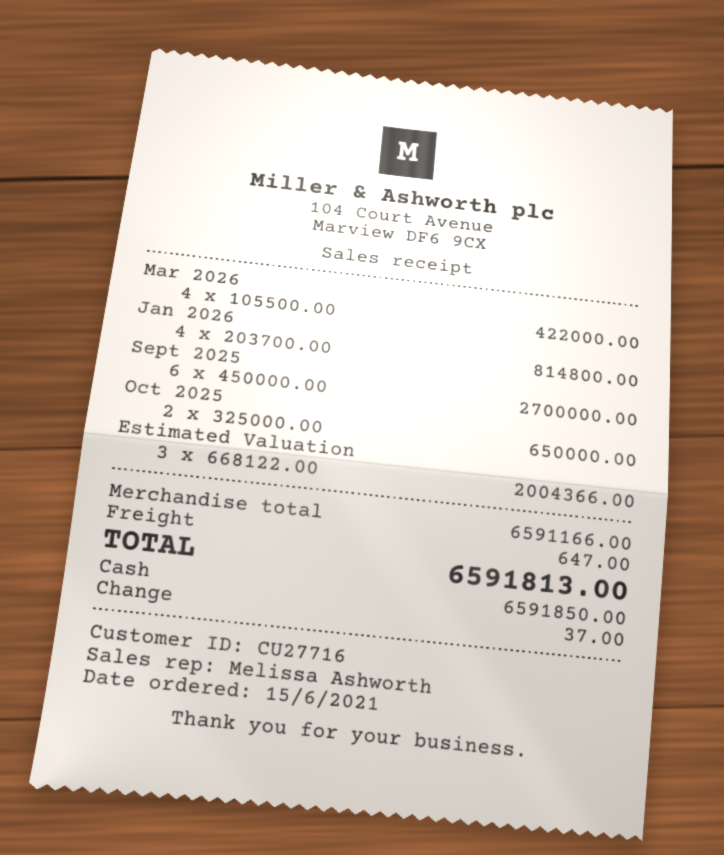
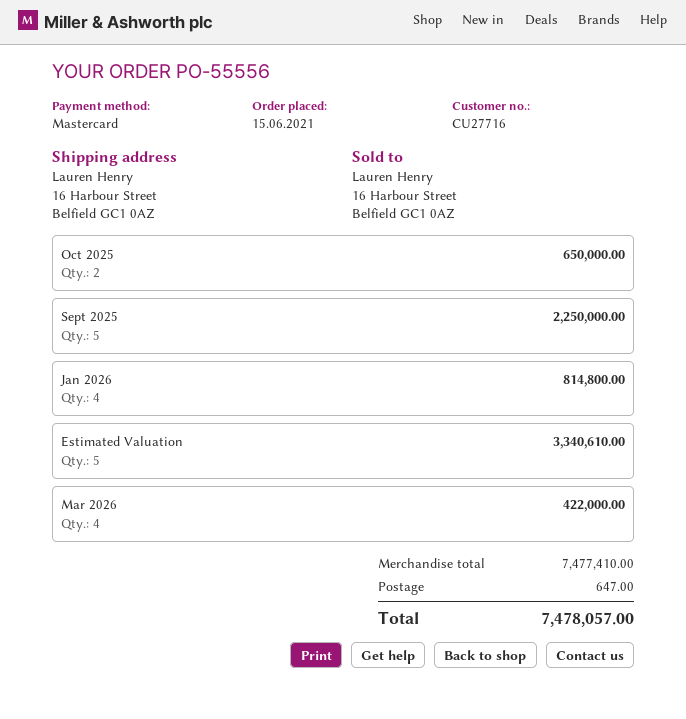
payment method: cash -> Mastercard
Sept 2025: 6 for 2700000.00 -> 5 for 2250000.00
Estimated Valuation: 3 for 2004366.00 -> 5 for 3340610.00
subtotal: 6591166.00 -> 7477410.00
total: 6591813.00 -> 7478057.00

